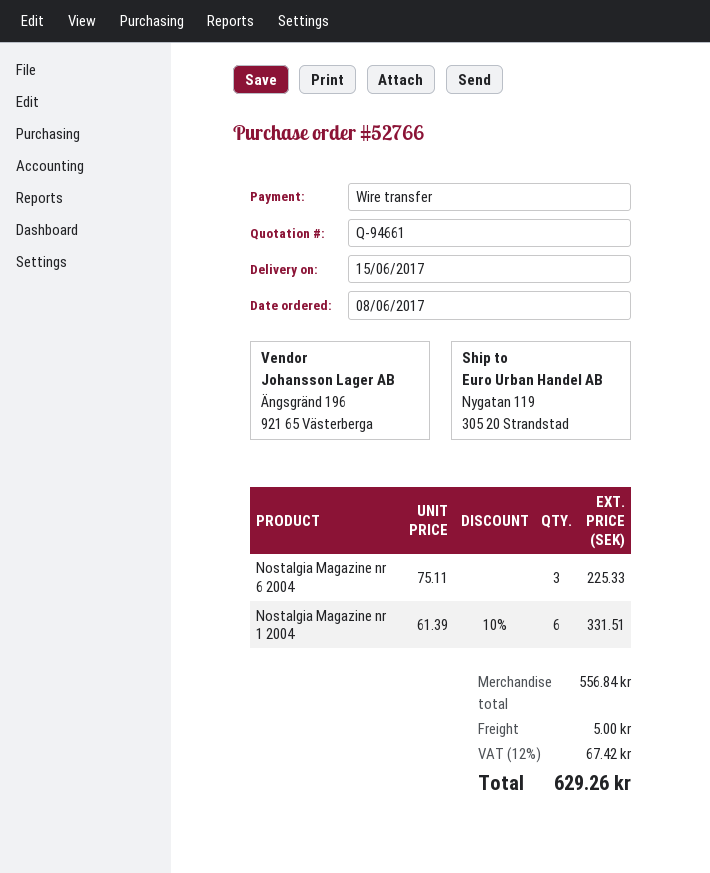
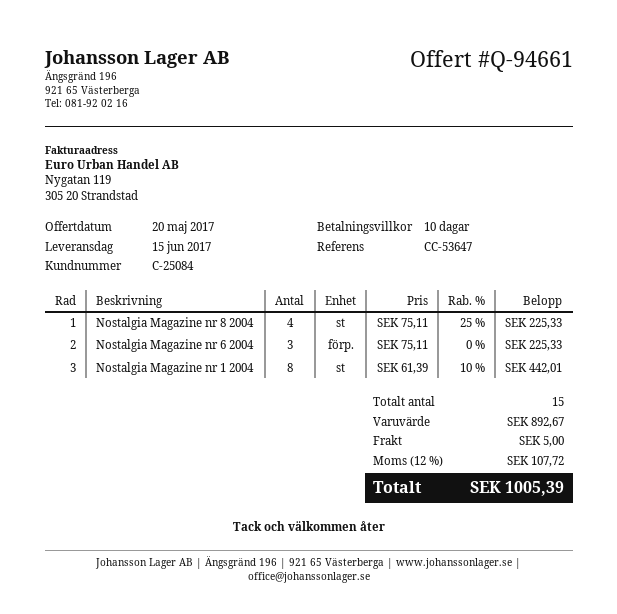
Nostalgia Magazine nr 1 2004: 6 x 61.39 - 10% = 331.51 -> 8 x 61.39 - 10% = 442.01
Nostalgia Magazine nr 8 2004: none -> 4 x 75.11 - 25% = 225.33
subtotal: 556.84 -> 892.67
tax: 12% = 67.42 -> 12% = 107.72
total: 629.26 -> 1005.39

